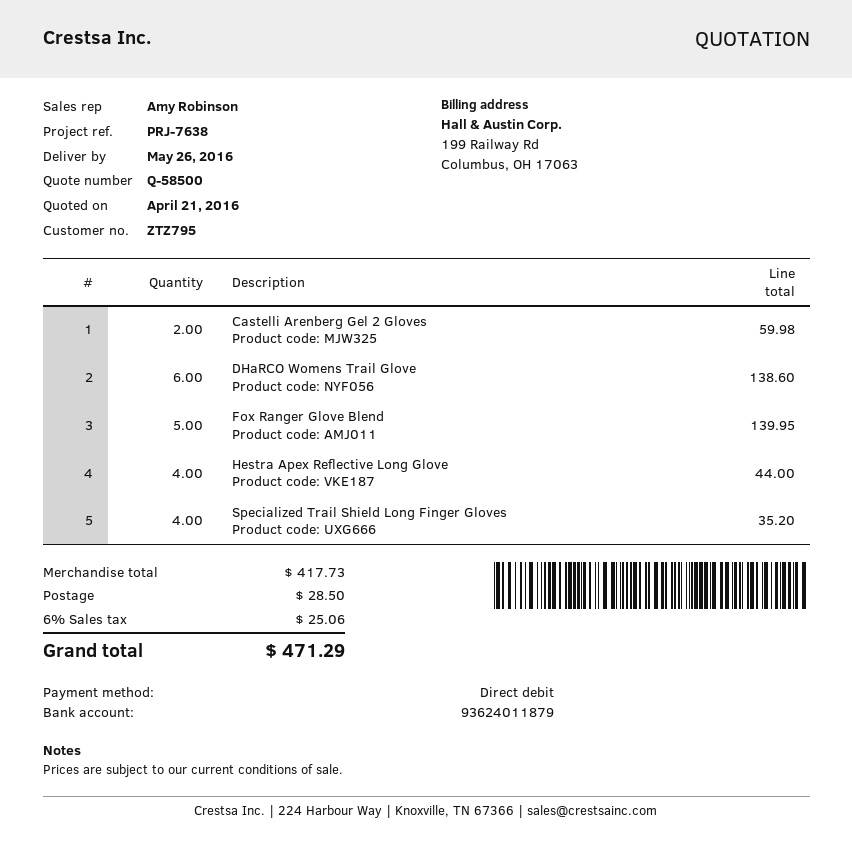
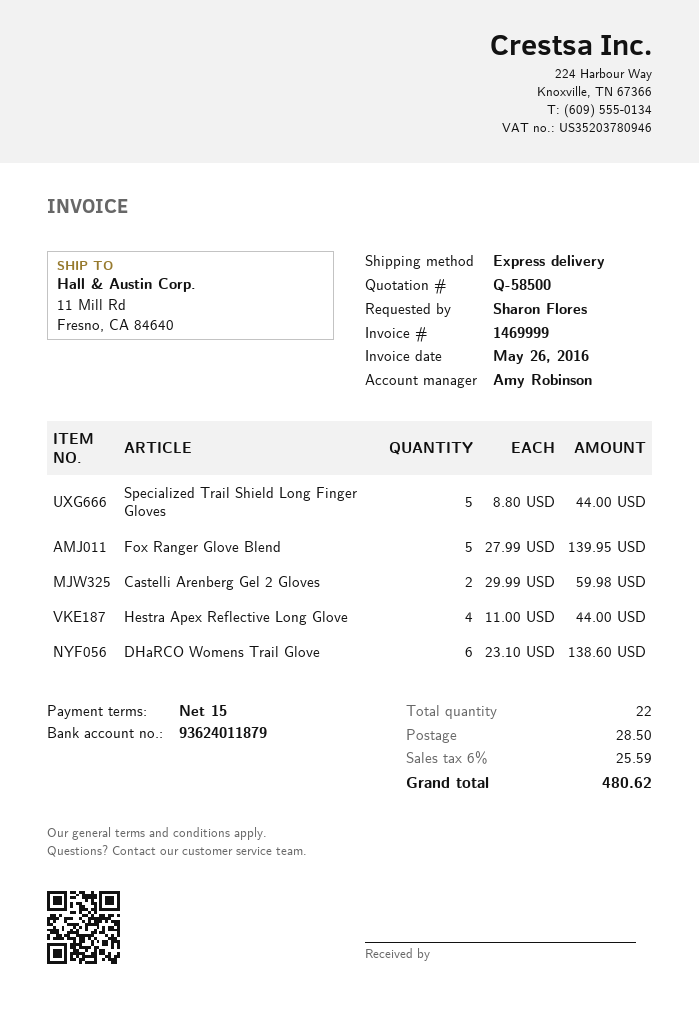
Specialized Trail Shield Long Finger Gloves: 4 for 35.20 -> 5 for 44.00
tax: 6% = 25.06 -> 6% = 25.59
total: 471.29 -> 480.62

